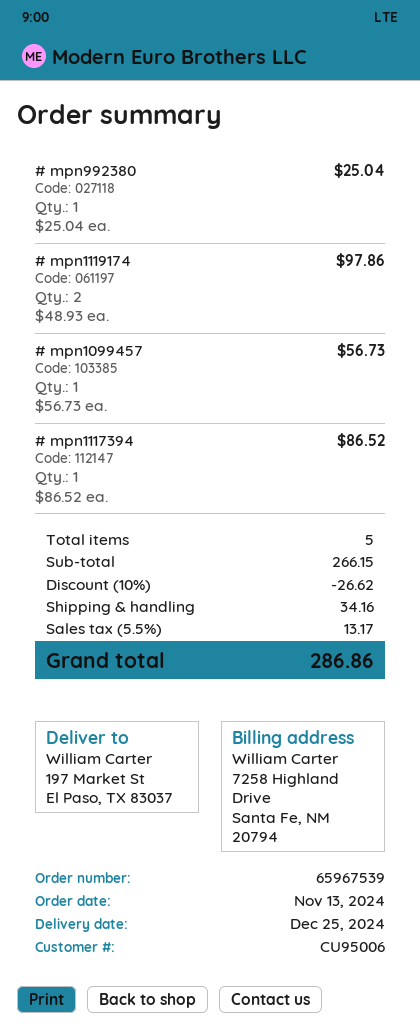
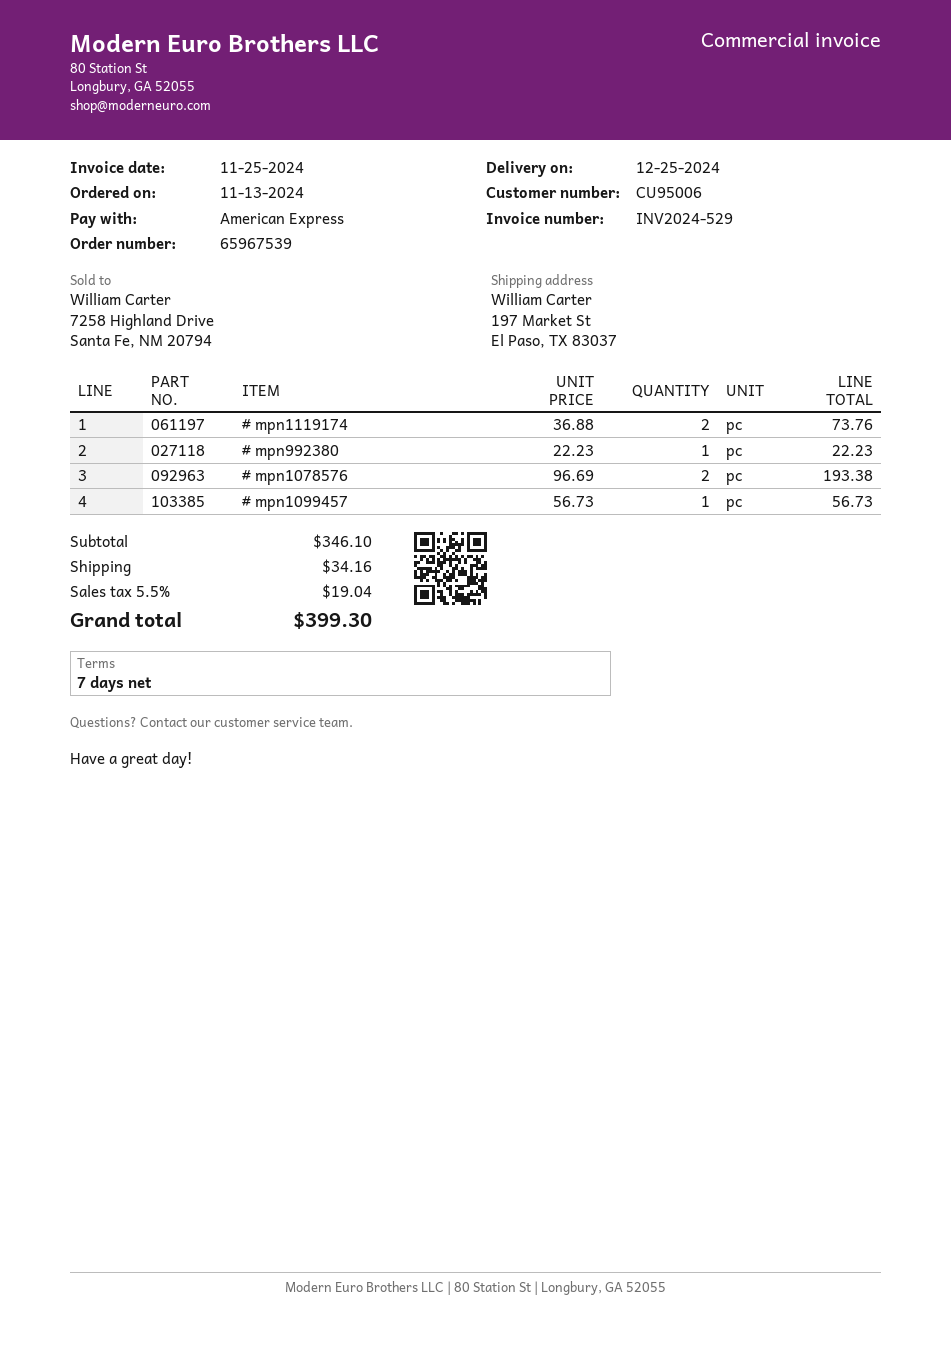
# mpn992380: 1 x 25.04 = 25.04 -> 1 x 22.23 = 22.23
# mpn1119174: 2 x 48.93 = 97.86 -> 2 x 36.88 = 73.76
# mpn1117394: 1 x 86.52 = 86.52 -> none
# mpn1078576: none -> 2 x 96.69 = 193.38
subtotal: 266.15 -> 346.10
discount: 10% = 26.62 -> none
tax: 5.5% = 13.17 -> 5.5% = 19.04
total: 286.86 -> 399.30

